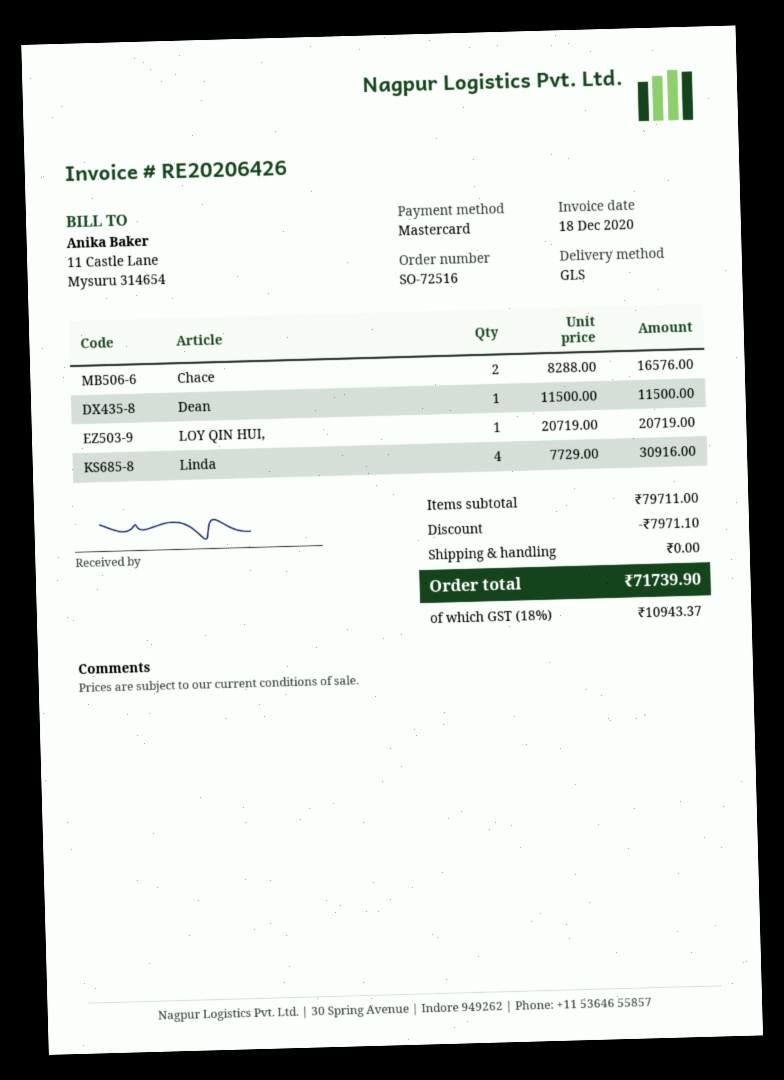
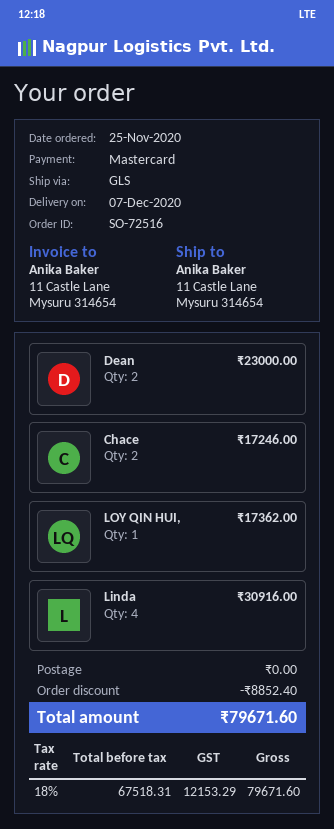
Chace: 2 for 16576.00 -> 2 for 17246.00
Dean: 1 for 11500.00 -> 2 for 23000.00
LOY QIN HUI,: 1 for 20719.00 -> 1 for 17362.00
discount: 7971.10 -> 8852.40
tax: 18% = 10943.37 -> 18% = 12153.29
total: 71739.90 -> 79671.60

